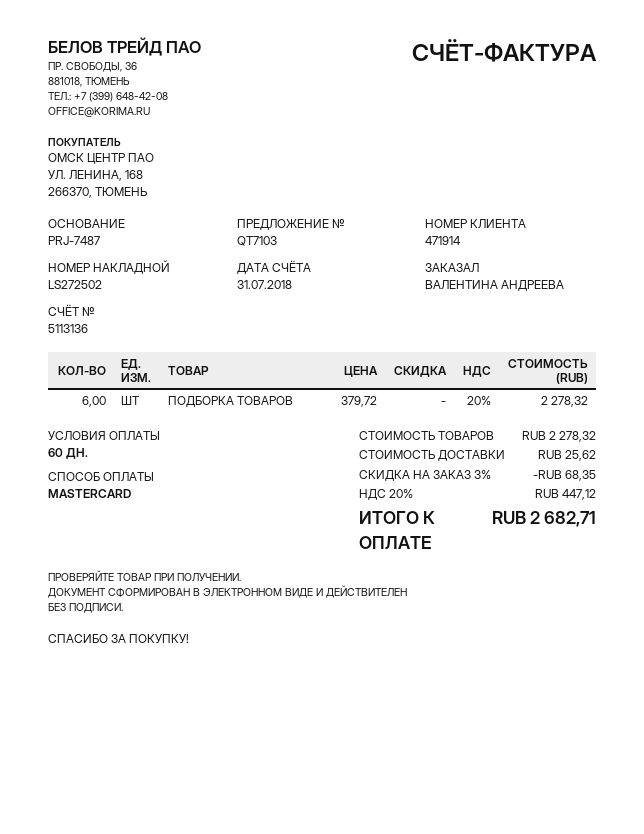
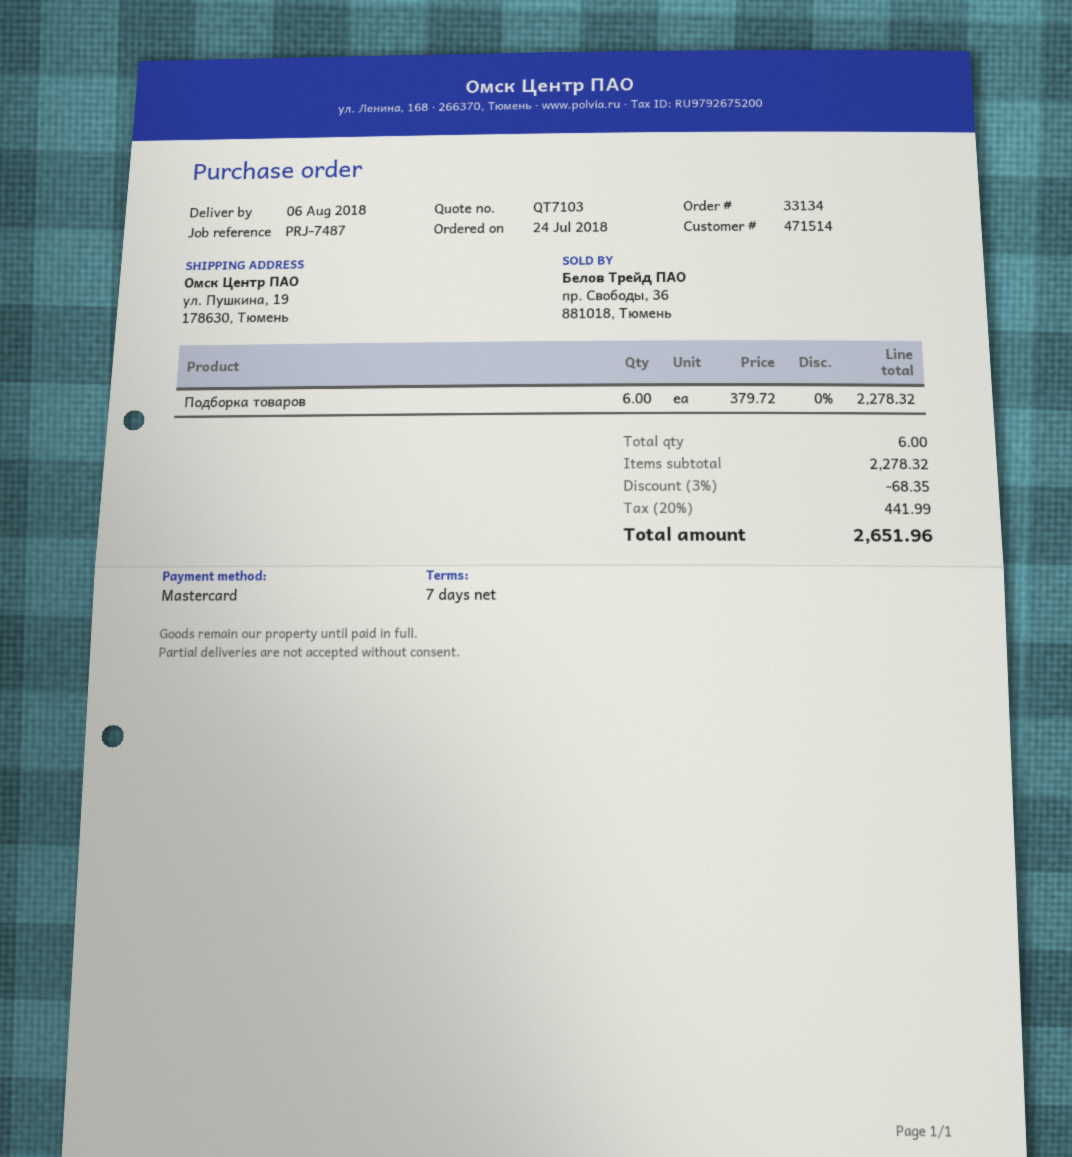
payment terms: 60 days -> 7 days
customer number: 471914 -> 471514
shipping: 25.62 -> none
tax: 20% = 447.12 -> 20% = 441.99
total: 2682.71 -> 2651.96

